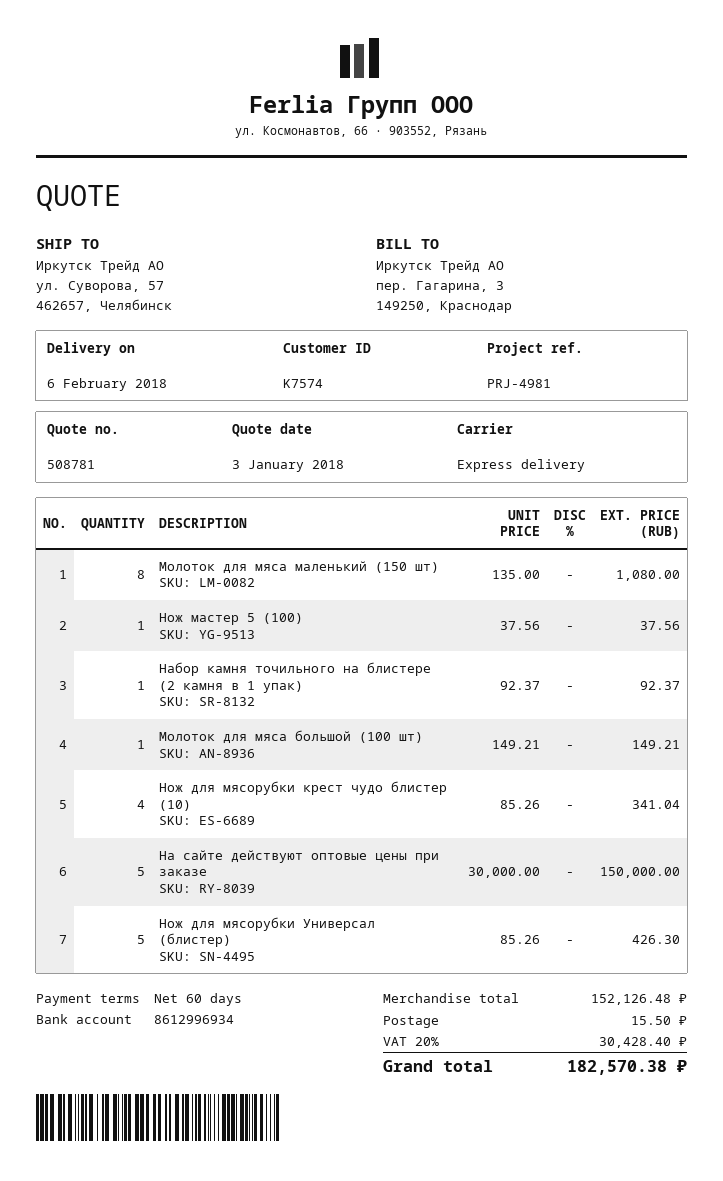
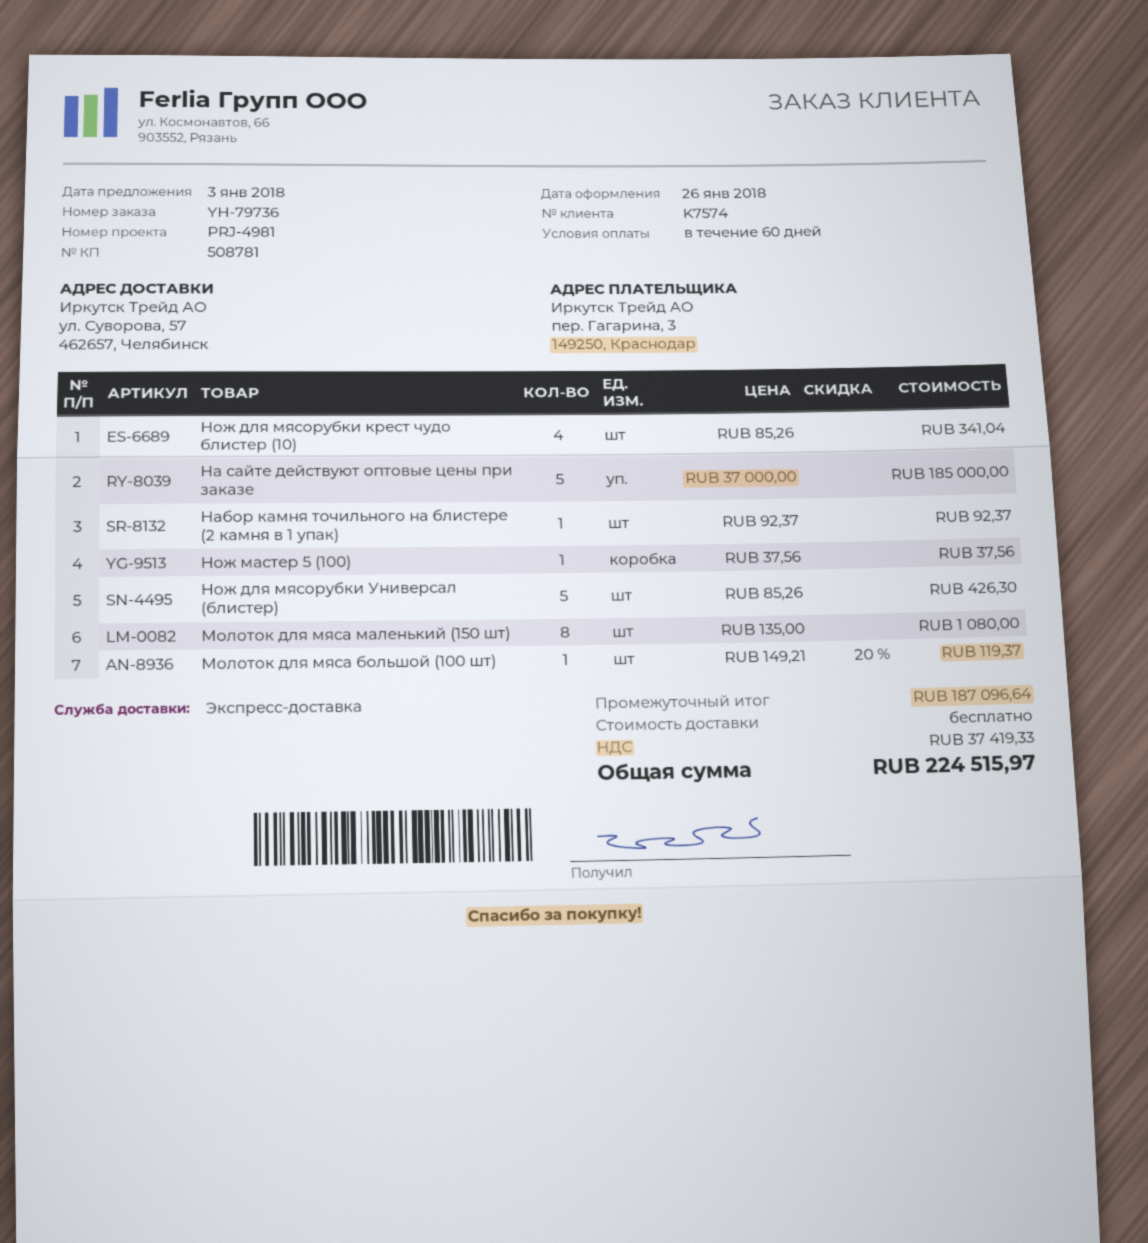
Молоток для мяса большой (100 шт): 1 x 149.21 = 149.21 -> 1 x 149.21 - 20% = 119.37
На сайте действуют оптовые цены при заказе: 5 x 30000.00 = 150000.00 -> 5 x 37000.00 = 185000.00
subtotal: 152126.48 -> 187096.64
shipping: 15.50 -> 0.00
tax: 30428.40 -> 37419.33
total: 182570.38 -> 224515.97

